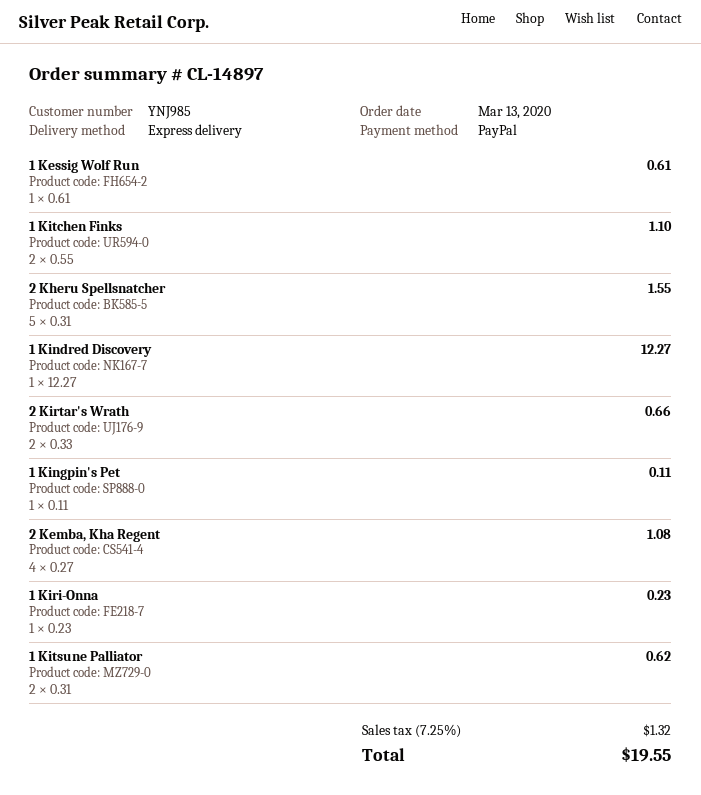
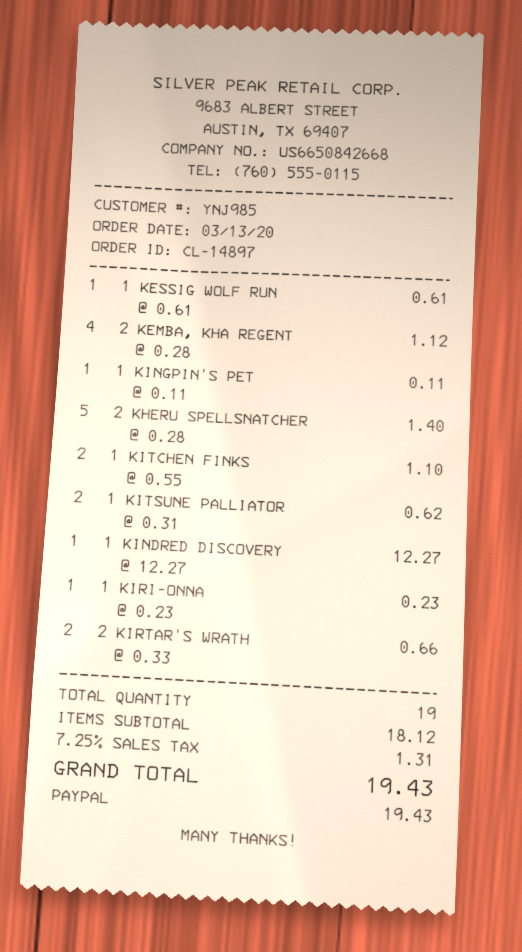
2 Kheru Spellsnatcher: 5 x 0.31 = 1.55 -> 5 x 0.28 = 1.40
2 Kemba, Kha Regent: 4 x 0.27 = 1.08 -> 4 x 0.28 = 1.12
tax: 7.25% = 1.32 -> 7.25% = 1.31
total: 19.55 -> 19.43

